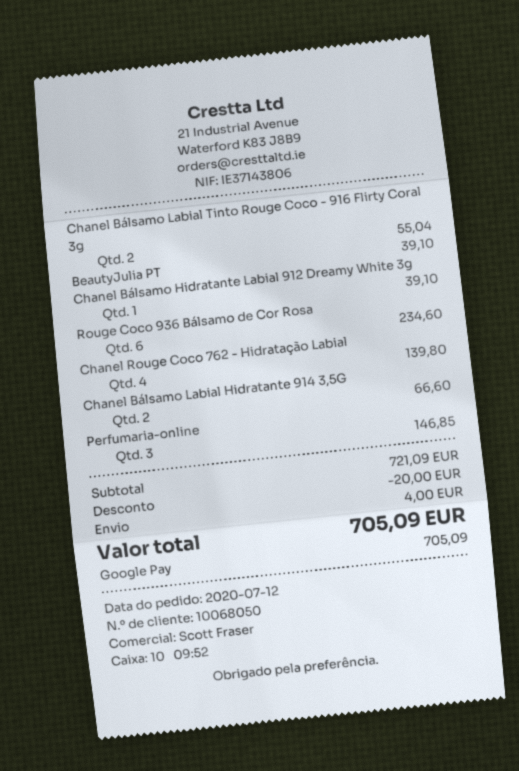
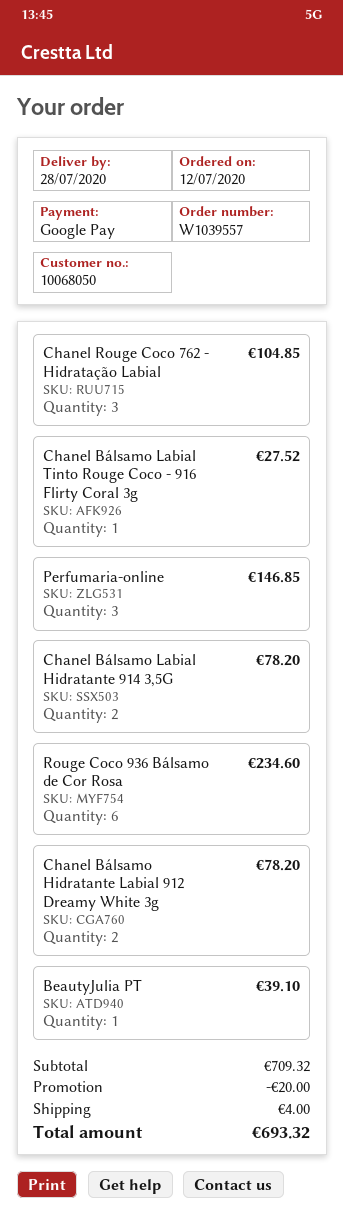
Chanel Bálsamo Labial Tinto Rouge Coco - 916 Flirty Coral 3g: 2 for 55.04 -> 1 for 27.52
Chanel Bálsamo Hidratante Labial 912 Dreamy White 3g: 1 for 39.10 -> 2 for 78.20
Chanel Rouge Coco 762 - Hidratação Labial: 4 for 139.80 -> 3 for 104.85
Chanel Bálsamo Labial Hidratante 914 3,5G: 2 for 66.60 -> 2 for 78.20
subtotal: 721.09 -> 709.32
total: 705.09 -> 693.32

